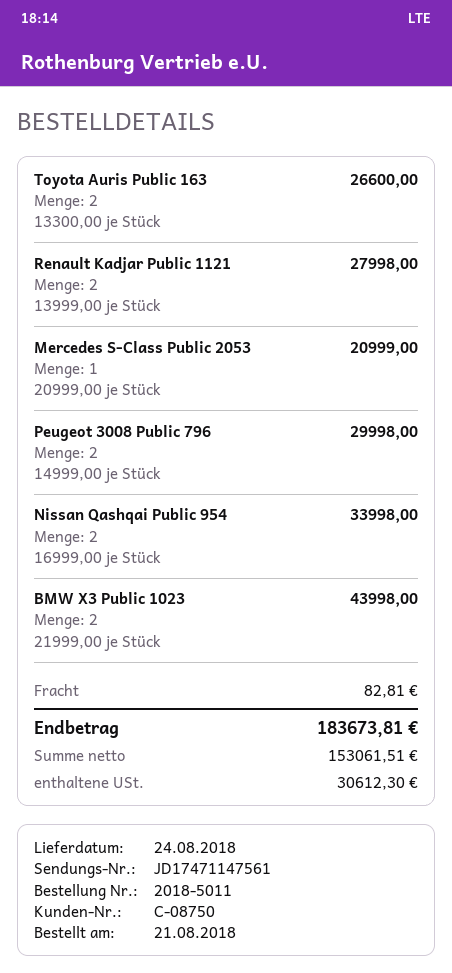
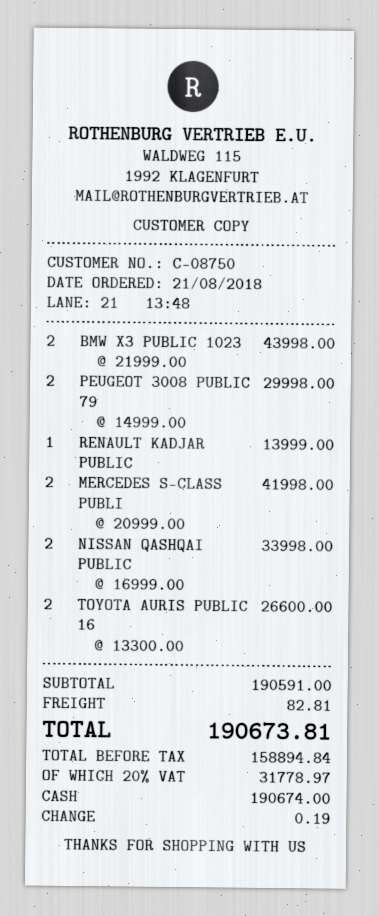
Renault Kadjar Public 1121: 2 x 13999.00 = 27998.00 -> 1 x 13999.00 = 13999.00
Mercedes S-Class Public 2053: 1 x 20999.00 = 20999.00 -> 2 x 20999.00 = 41998.00
net: 153061.51 -> 158894.84
tax: 30612.30 -> 31778.97
total: 183673.81 -> 190673.81

